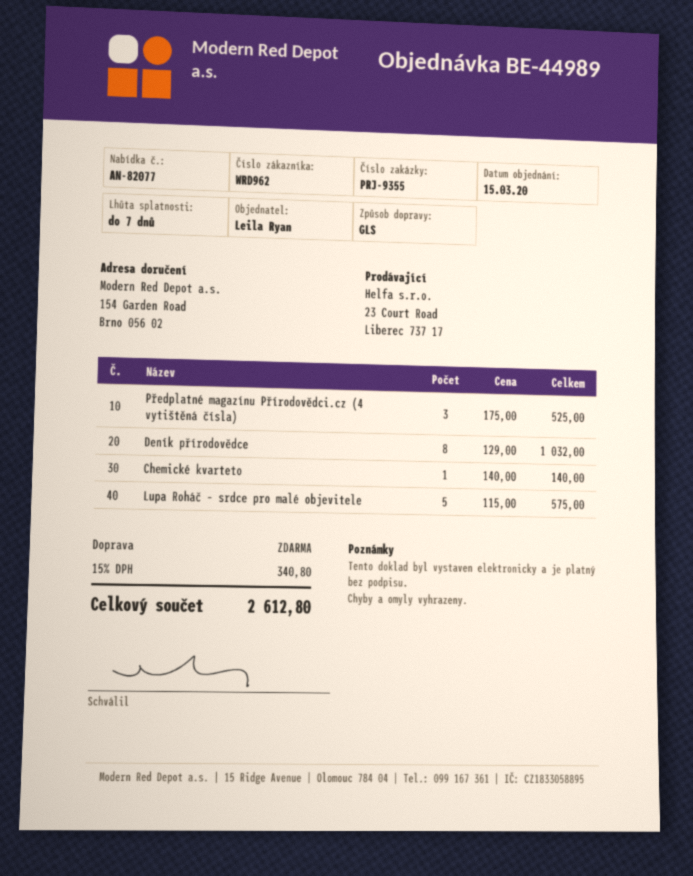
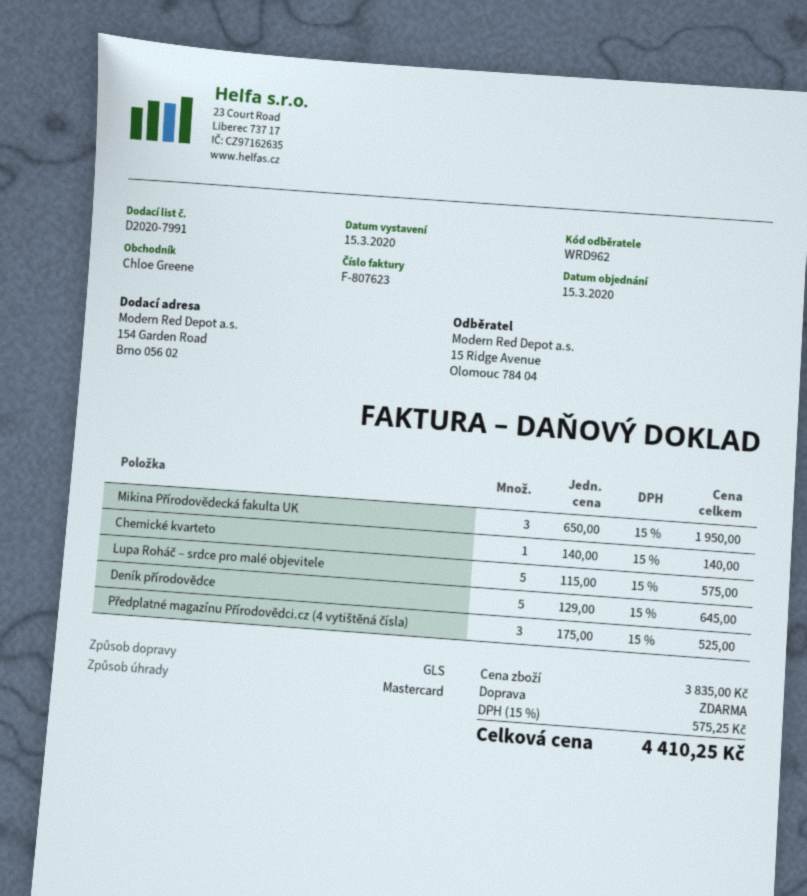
Deník přírodovědce: 8 x 129.00 = 1032.00 -> 5 x 129.00 = 645.00
Mikina Přírodovědecká fakulta UK: none -> 3 x 650.00 = 1950.00
tax: 15% = 340.80 -> 15% = 575.25
total: 2612.80 -> 4410.25

